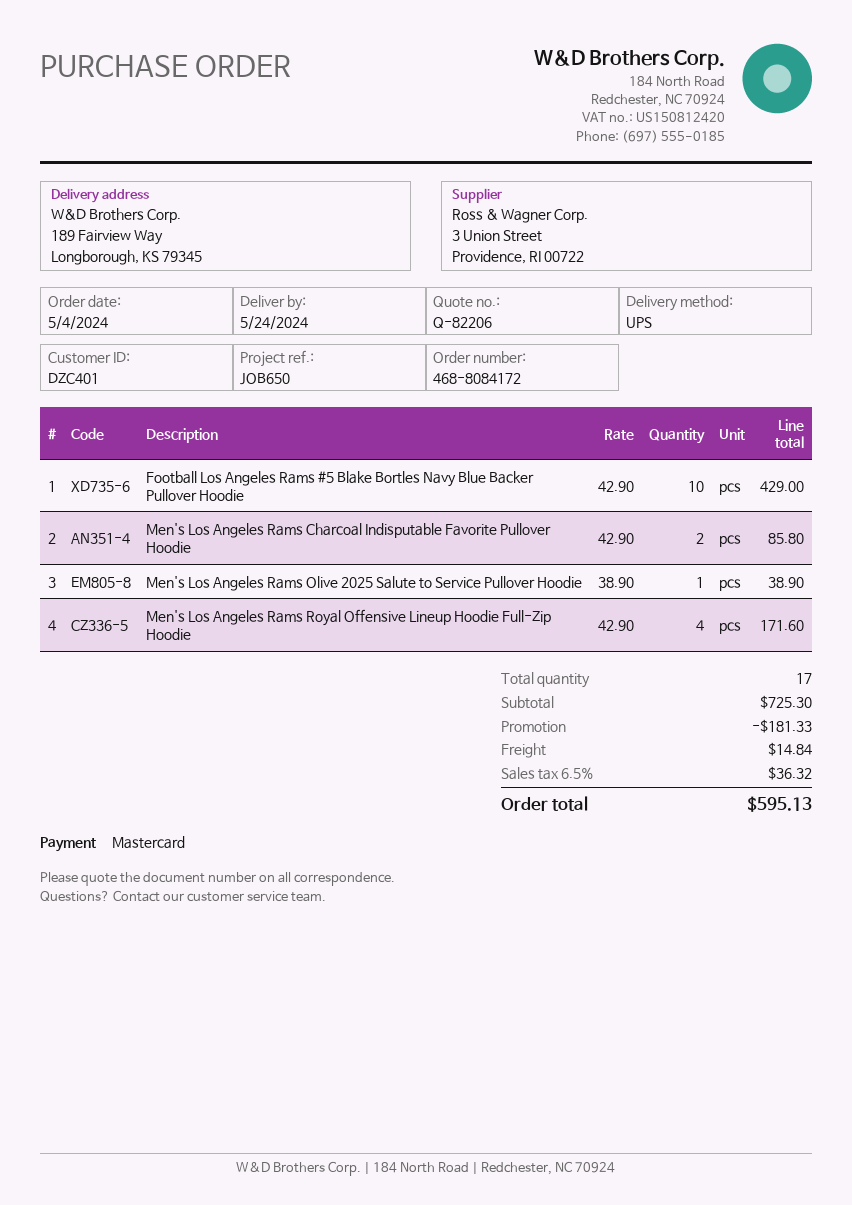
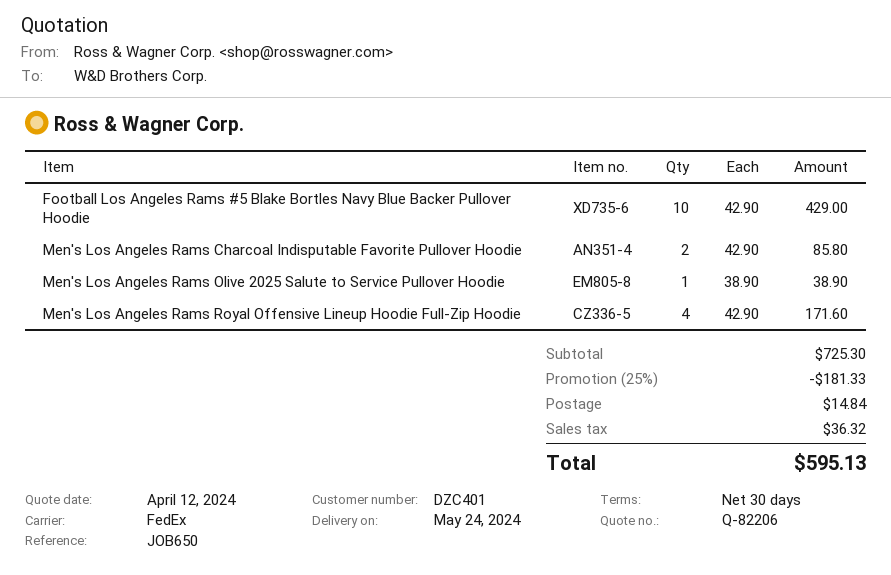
shipping method: UPS -> FedEx

